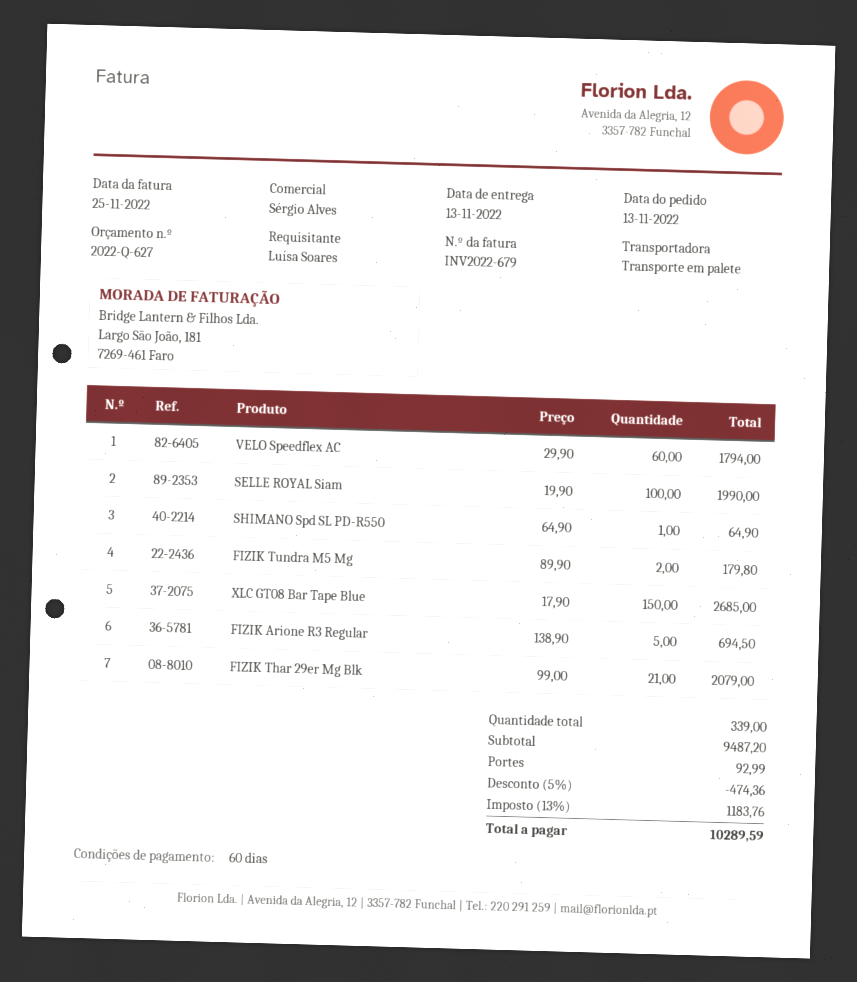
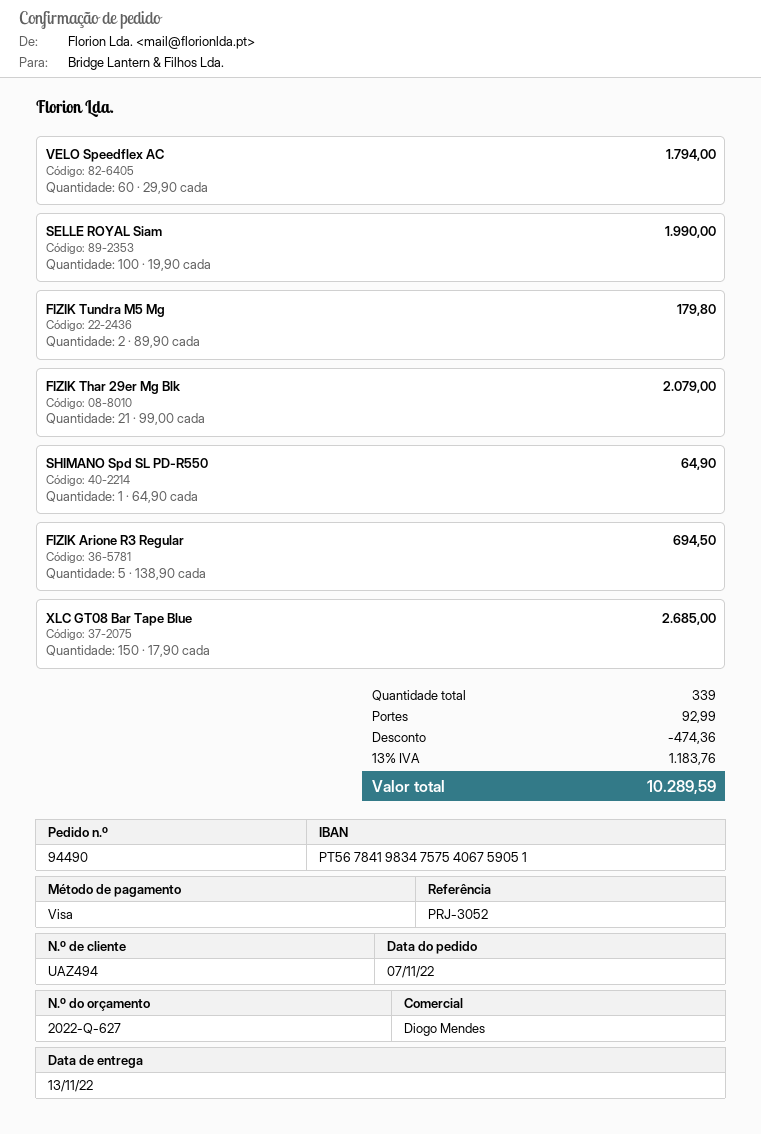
order date: 2022-11-13 -> 2022-11-07
sales rep: Sérgio Alves -> Diogo Mendes

